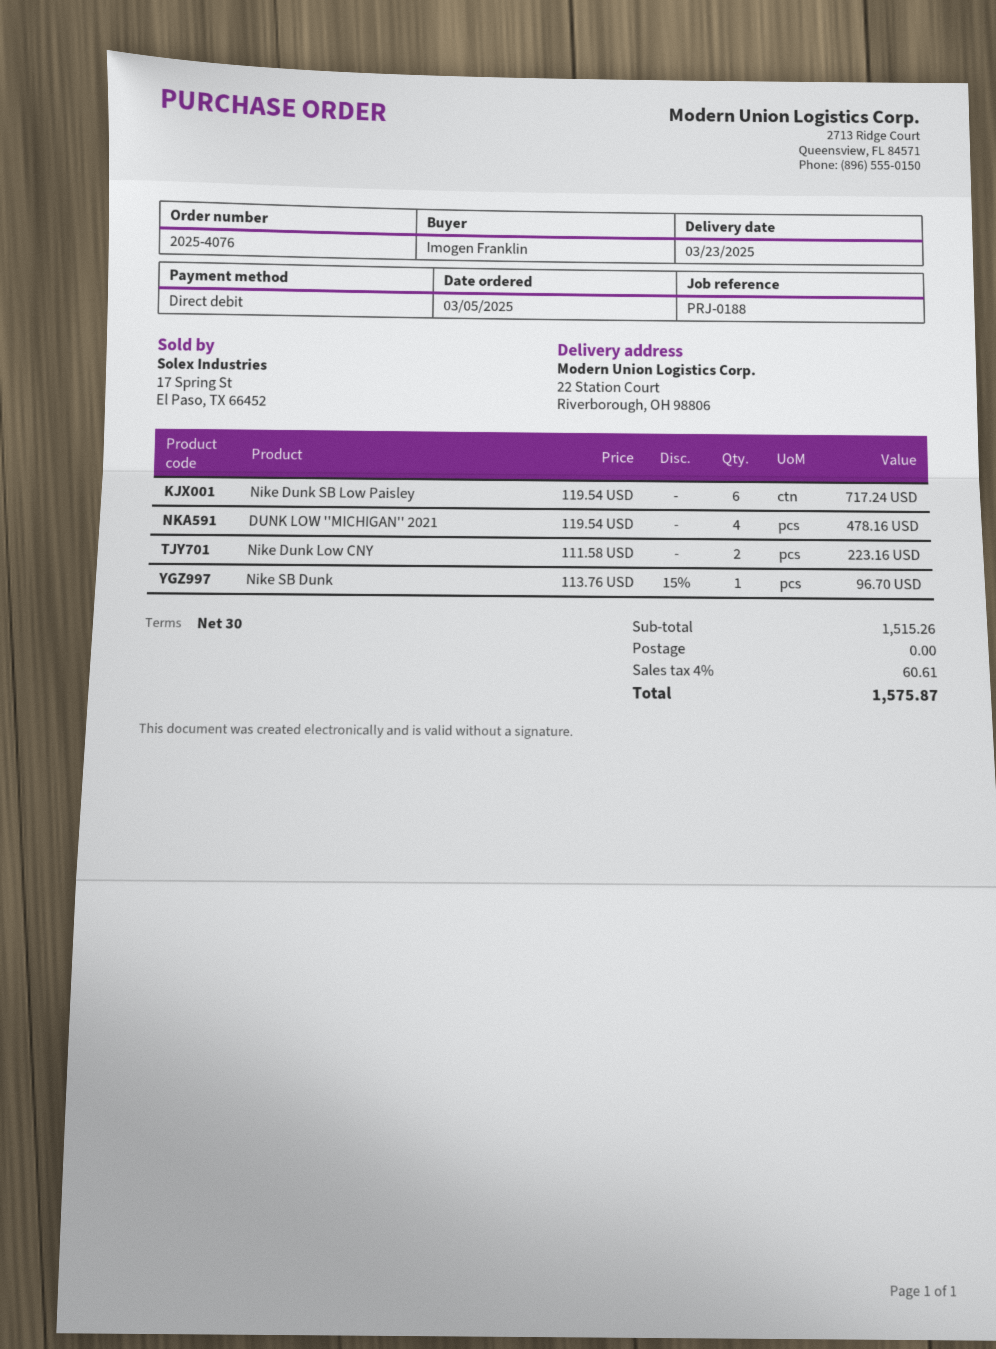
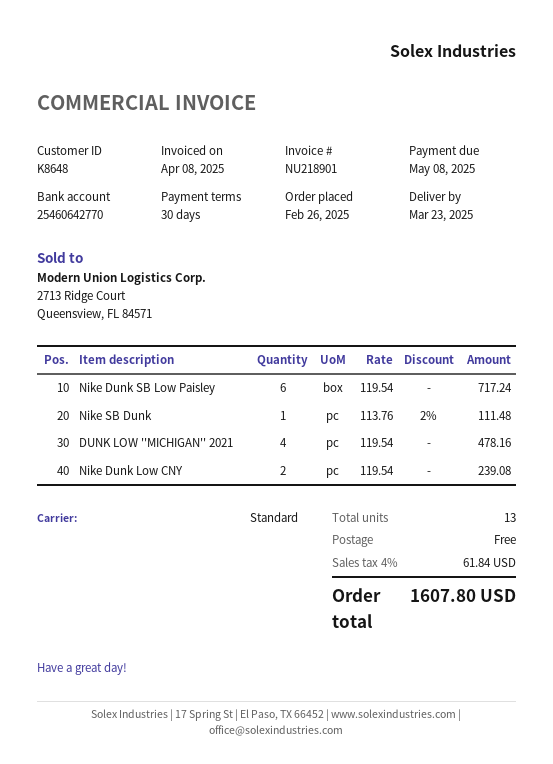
order date: 2025-03-05 -> 2025-02-26
Nike Dunk Low CNY: 2 x 111.58 = 223.16 -> 2 x 119.54 = 239.08
Nike SB Dunk: 1 x 113.76 - 15% = 96.70 -> 1 x 113.76 - 2% = 111.48
tax: 4% = 60.61 -> 4% = 61.84
total: 1575.87 -> 1607.80

